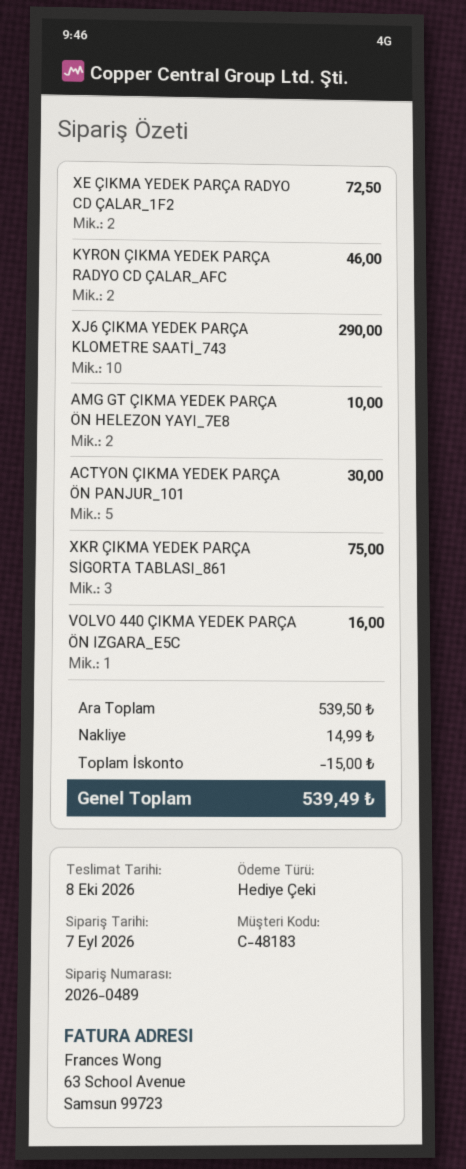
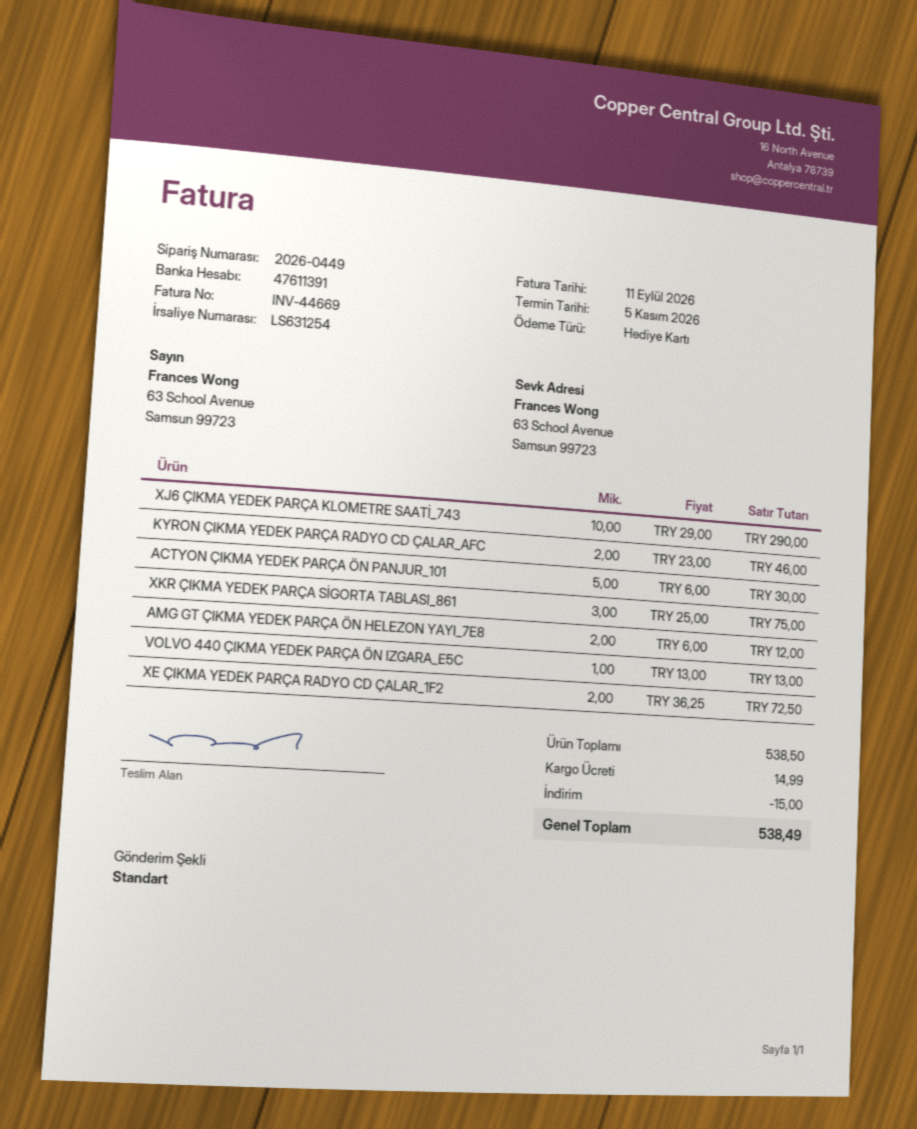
order number: 2026-0489 -> 2026-0449
delivery date: 2026-10-08 -> 2026-11-05
AMG GT ÇIKMA YEDEK PARÇA ÖN HELEZON YAYI_7E8: 2 for 10.00 -> 2 for 12.00
VOLVO 440 ÇIKMA YEDEK PARÇA ÖN IZGARA_E5C: 1 for 16.00 -> 1 for 13.00
subtotal: 539.50 -> 538.50
total: 539.49 -> 538.49

